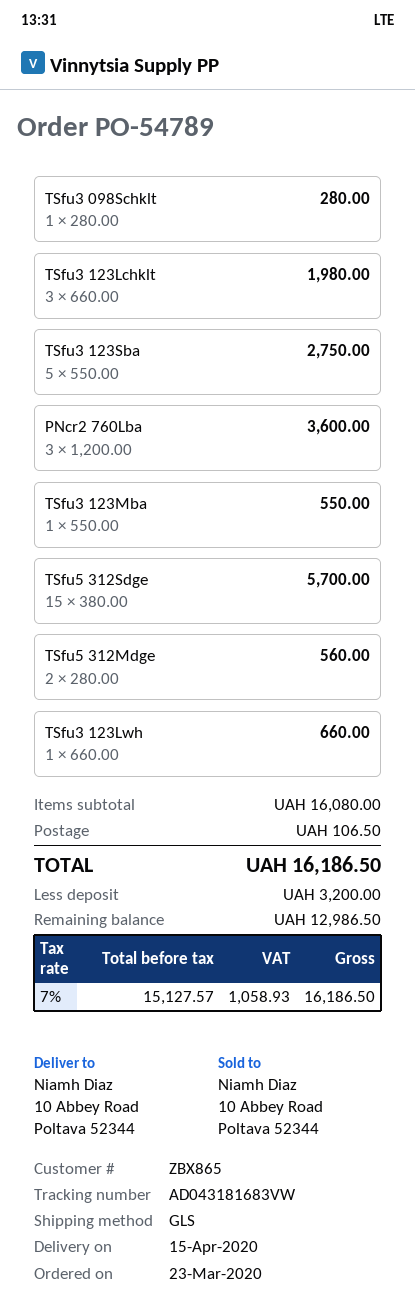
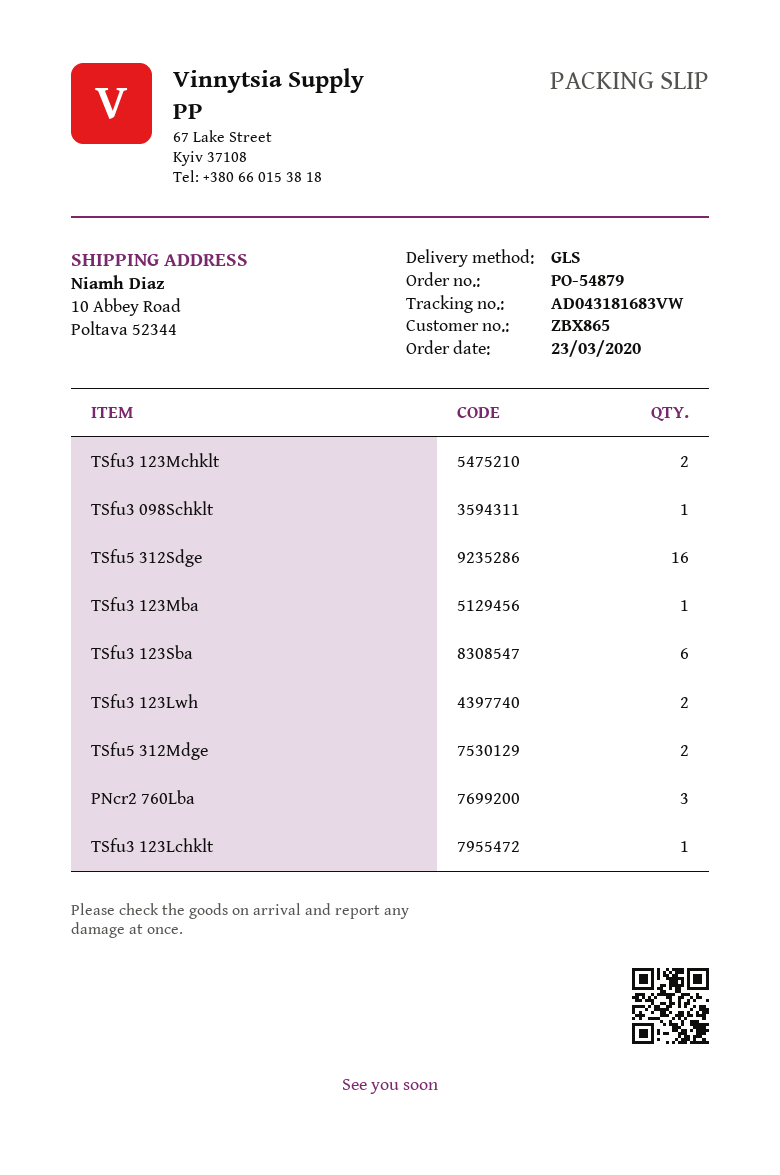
order number: PO-54789 -> PO-54879
TSfu3 123Lchklt: 3 -> 1
TSfu3 123Sba: 5 -> 6
TSfu5 312Sdge: 15 -> 16
TSfu3 123Lwh: 1 -> 2
TSfu3 123Mchklt: none -> 2

